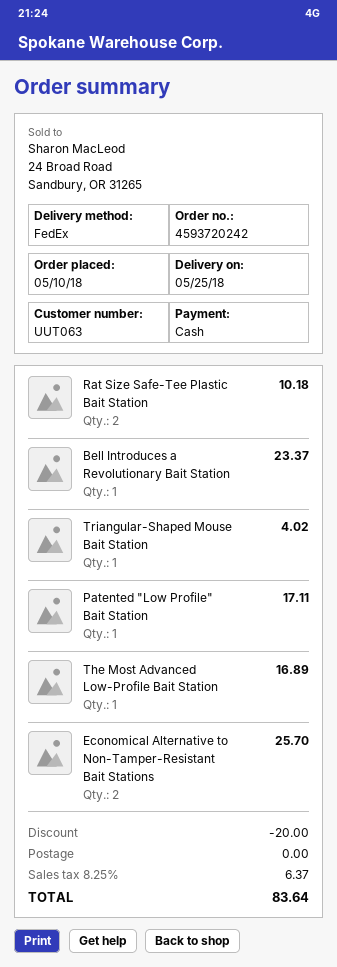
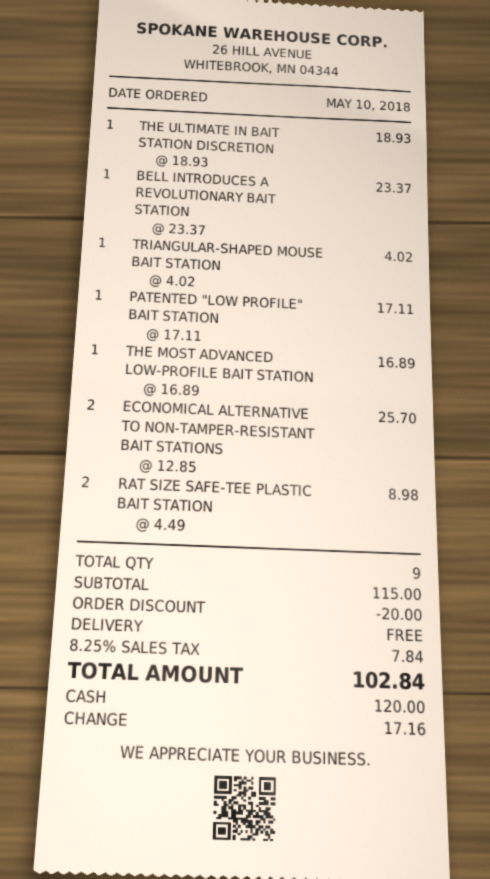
Rat Size Safe-Tee Plastic Bait Station: 2 for 10.18 -> 2 for 8.98
THE ULTIMATE IN BAIT STATION DISCRETION: none -> 1 for 18.93
tax: 8.25% = 6.37 -> 8.25% = 7.84
total: 83.64 -> 102.84

